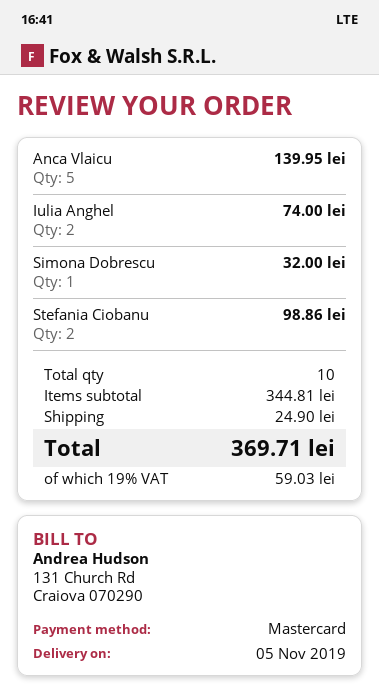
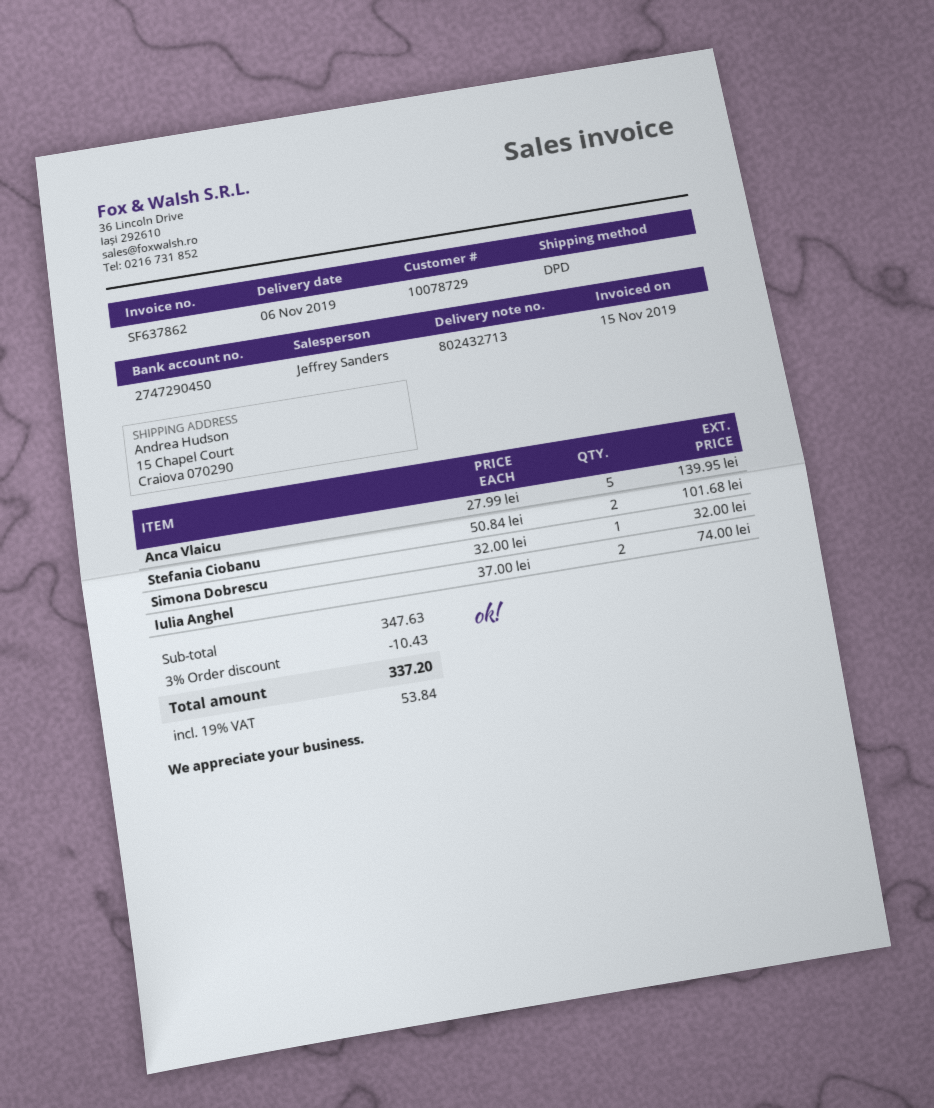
delivery date: 2019-11-05 -> 2019-11-06
Stefania Ciobanu: 2 for 98.86 -> 2 for 101.68
subtotal: 344.81 -> 347.63
discount: none -> 3% = 10.43
shipping: 24.90 -> none
tax: 19% = 59.03 -> 19% = 53.84
total: 369.71 -> 337.20

